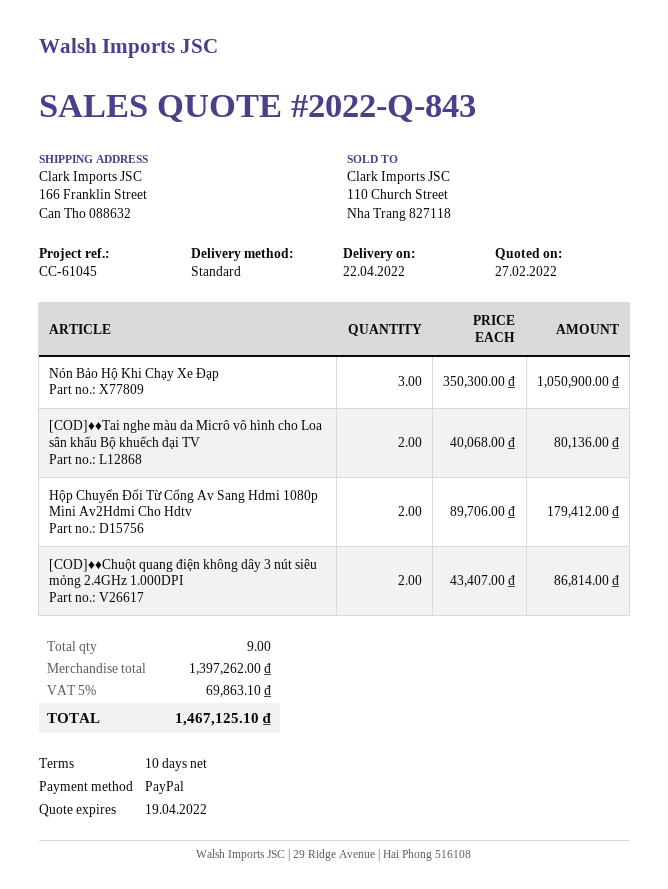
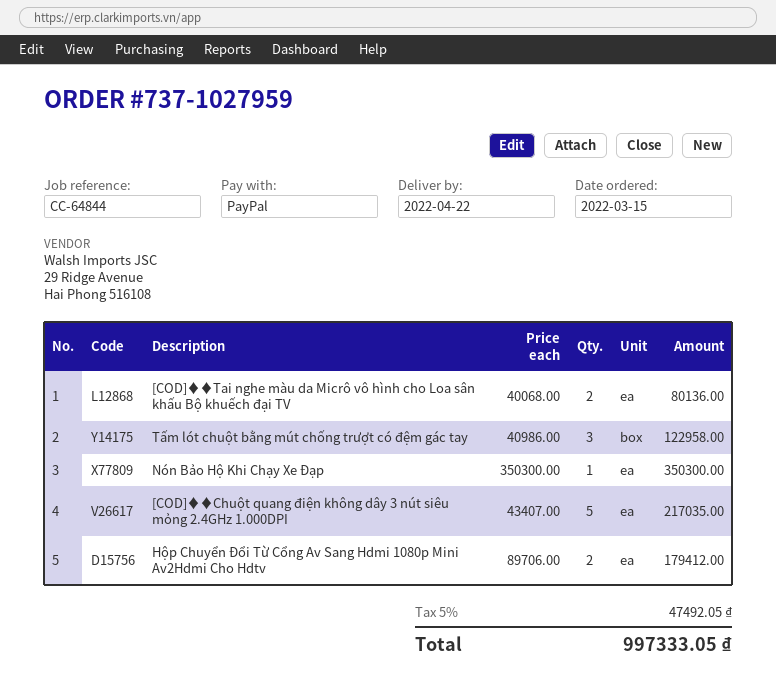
reference: CC-61045 -> CC-64844
Nón Bảo Hộ Khi Chạy Xe Đạp: 3 x 350300.00 = 1050900.00 -> 1 x 350300.00 = 350300.00
[COD]♦♦Chuột quang điện không dây 3 nút siêu mỏng 2.4GHz 1.000DPI: 2 x 43407.00 = 86814.00 -> 5 x 43407.00 = 217035.00
Tấm lót chuột bằng mút chống trượt có đệm gác tay: none -> 3 x 40986.00 = 122958.00
tax: 5% = 69863.10 -> 5% = 47492.05
total: 1467125.10 -> 997333.05

